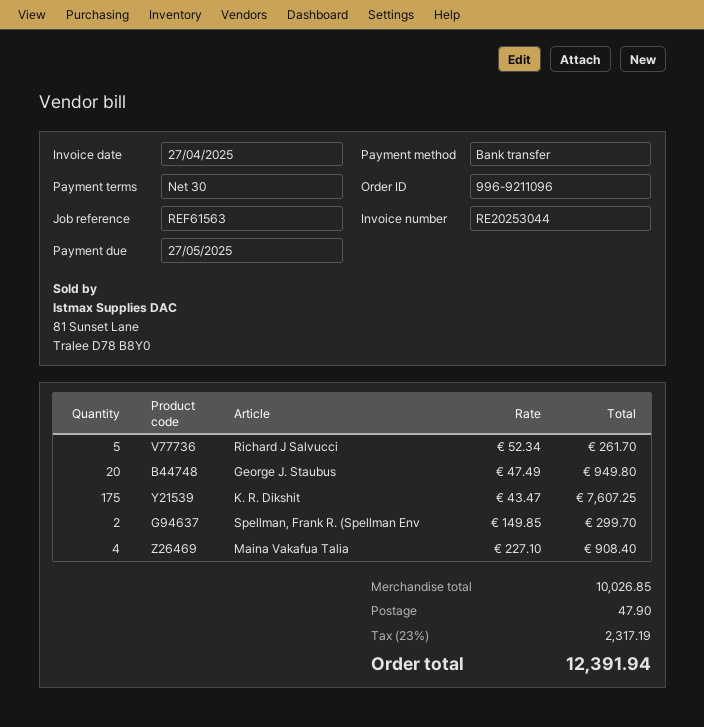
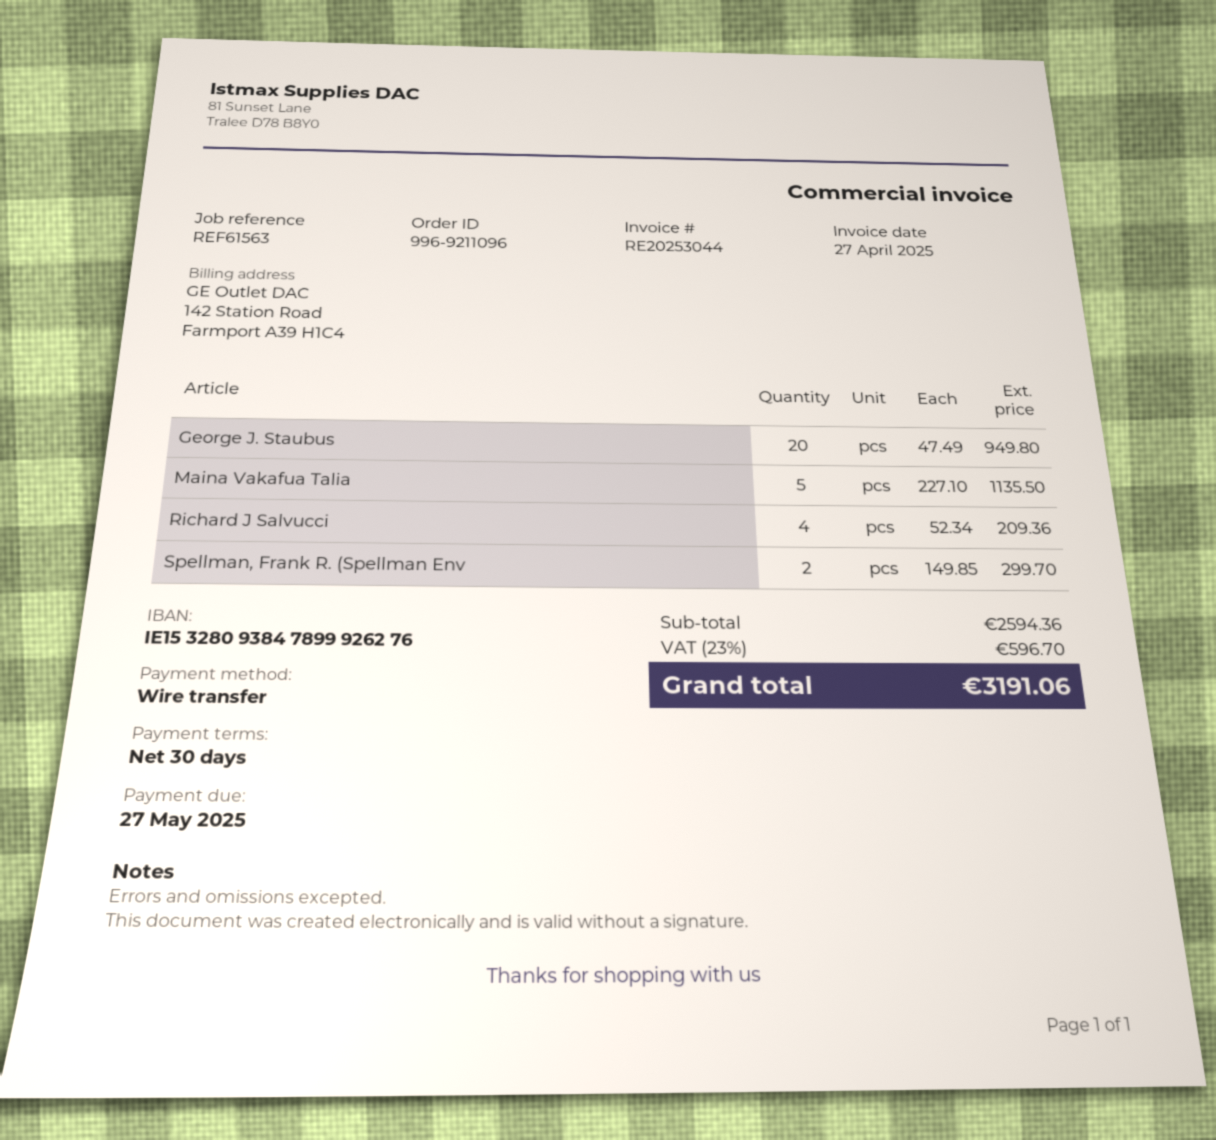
Richard J Salvucci: 5 x 52.34 = 261.70 -> 4 x 52.34 = 209.36
K. R. Dikshit: 175 x 43.47 = 7607.25 -> none
Maina Vakafua Talia: 4 x 227.10 = 908.40 -> 5 x 227.10 = 1135.50
subtotal: 10026.85 -> 2594.36
shipping: 47.90 -> none
tax: 23% = 2317.19 -> 23% = 596.70
total: 12391.94 -> 3191.06

